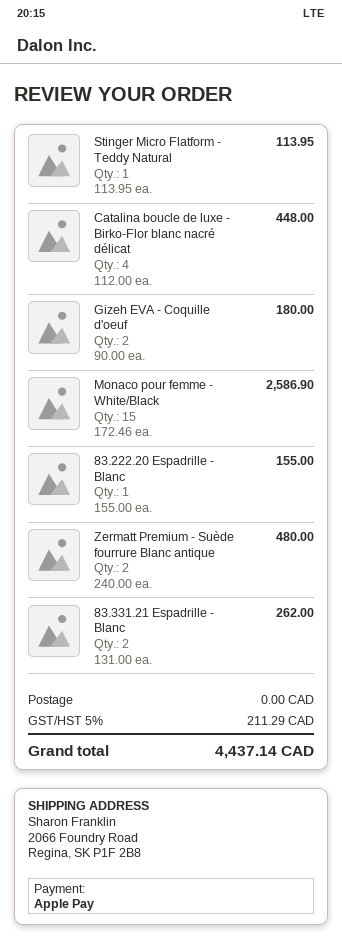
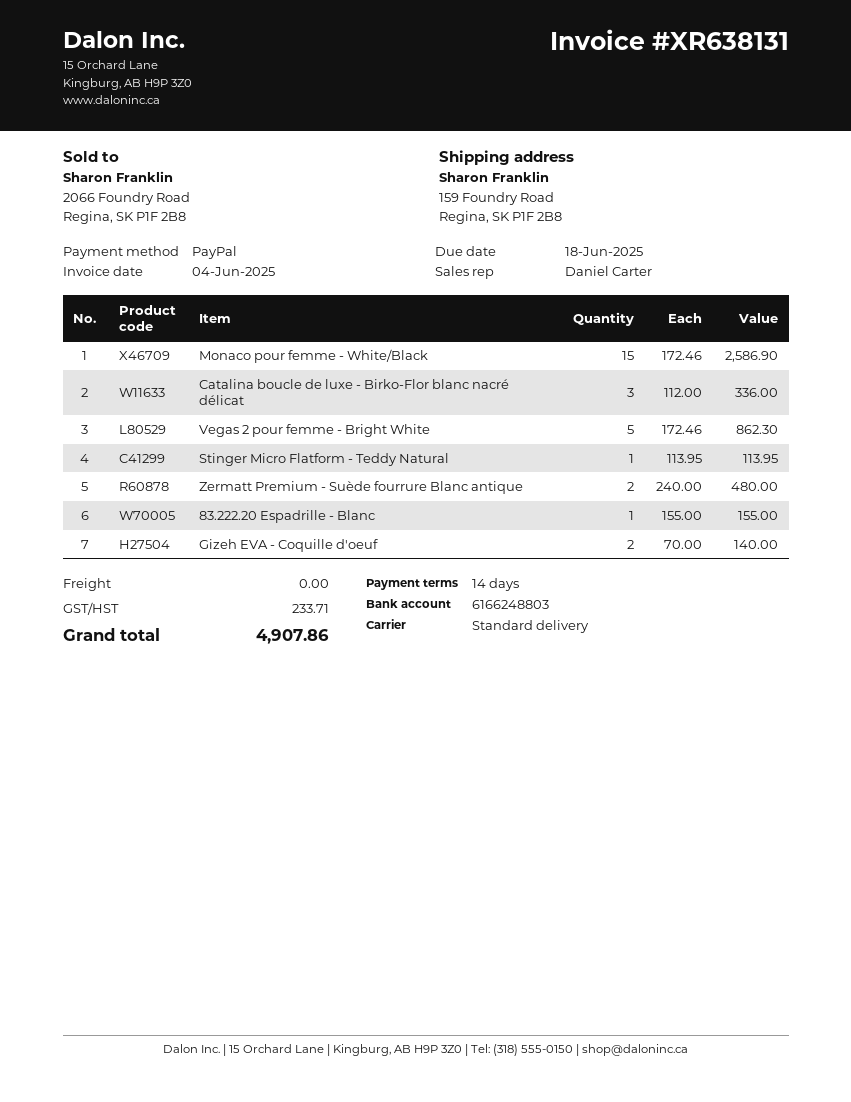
payment method: Apple Pay -> PayPal
ship to: 2066 Foundry Road, Regina, SK P1F 2B8 -> 159 Foundry Road, Regina, SK P1F 2B8
Catalina boucle de luxe - Birko-Flor blanc nacré délicat: 4 x 112.00 = 448.00 -> 3 x 112.00 = 336.00
Gizeh EVA - Coquille d'oeuf: 2 x 90.00 = 180.00 -> 2 x 70.00 = 140.00
83.331.21 Espadrille - Blanc: 2 x 131.00 = 262.00 -> none
Vegas 2 pour femme - Bright White: none -> 5 x 172.46 = 862.30
tax: 211.29 -> 233.71
total: 4437.14 -> 4907.86

